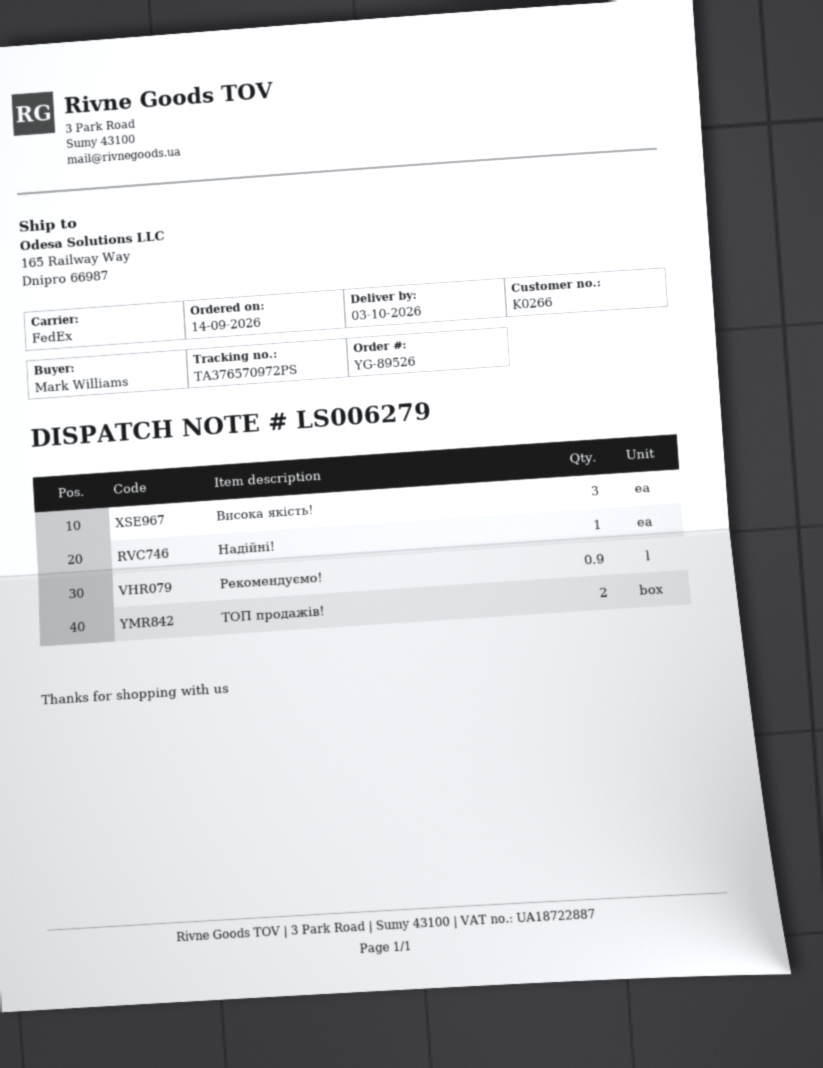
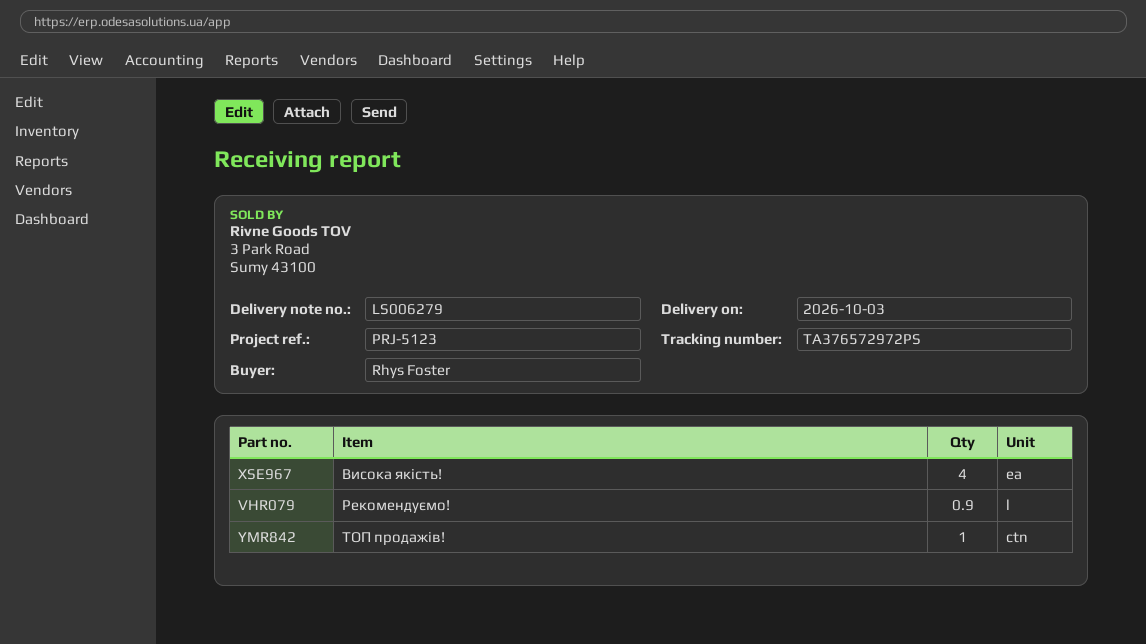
ordered by: Mark Williams -> Rhys Foster
tracking number: TA376570972PS -> TA376572972PS
Висока якість!: 3 -> 4
Надійні!: 1 -> none
ТОП продажів!: 2 -> 1

